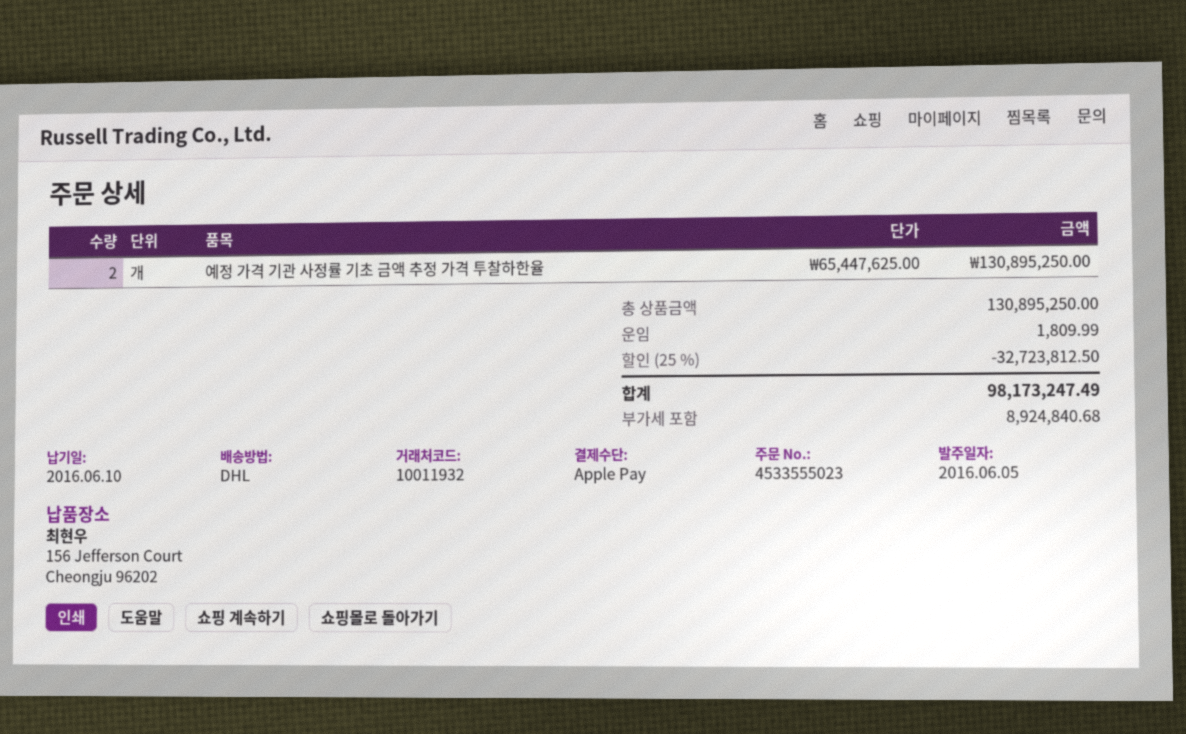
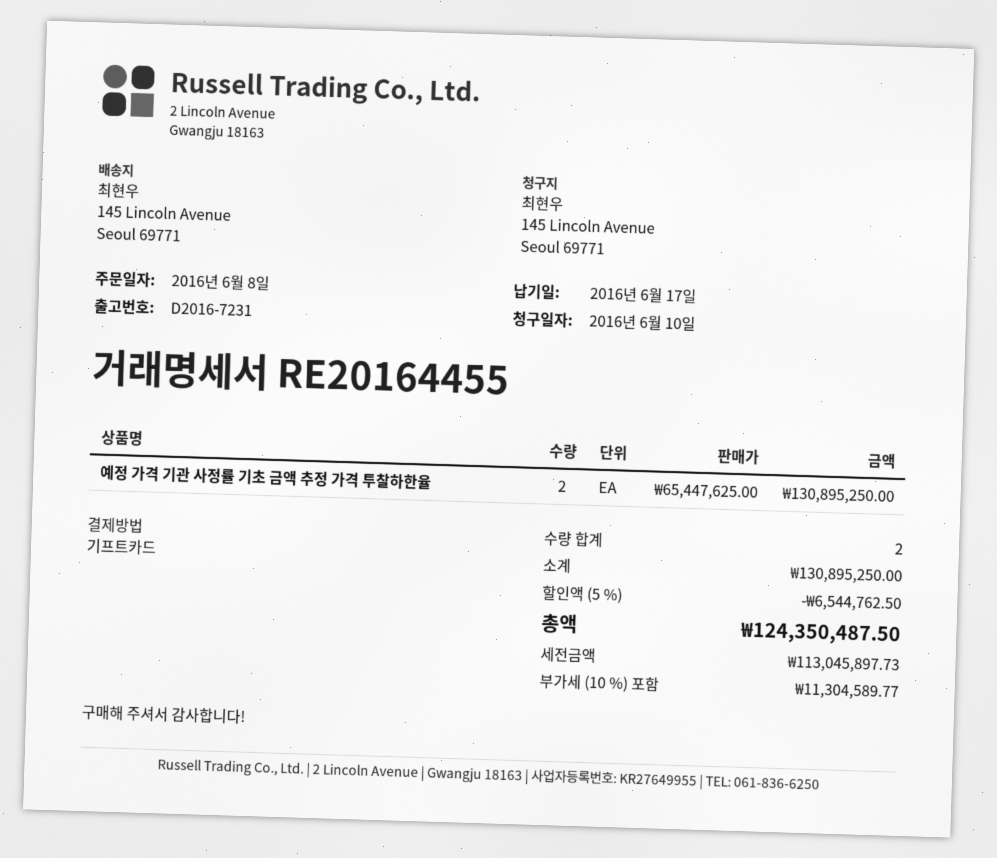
order date: 2016-06-05 -> 2016-06-08
delivery date: 2016-06-10 -> 2016-06-17
payment method: Apple Pay -> gift card
ship to: 156 Jefferson Court, Cheongju 96202 -> 145 Lincoln Avenue, Seoul 69771
discount: 25% = 32723812.50 -> 5% = 6544762.50
shipping: 1809.99 -> none
tax: 8924840.68 -> 11304589.77
total: 98173247.49 -> 124350487.50

